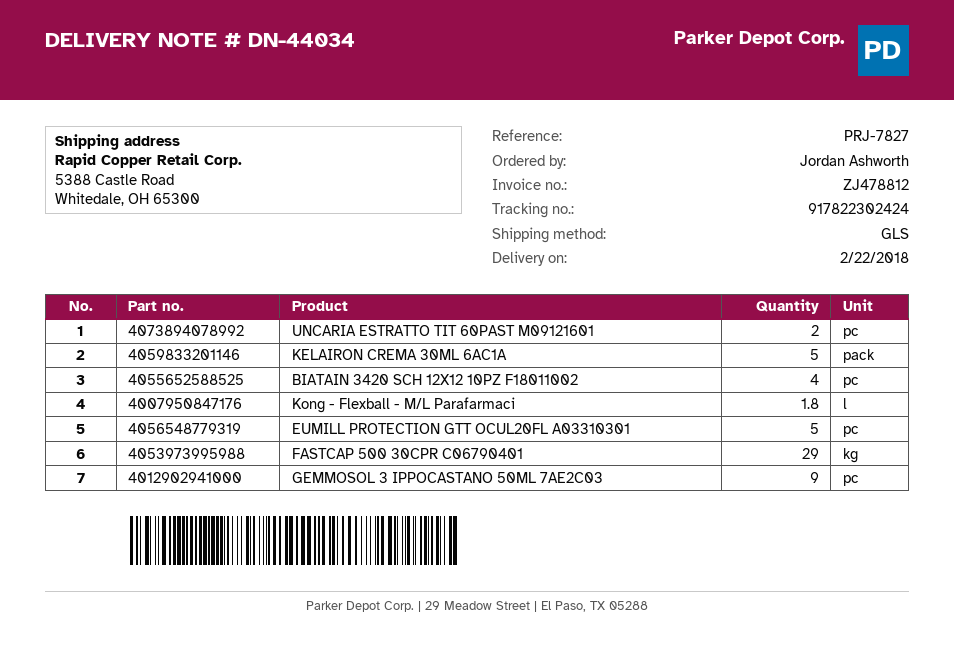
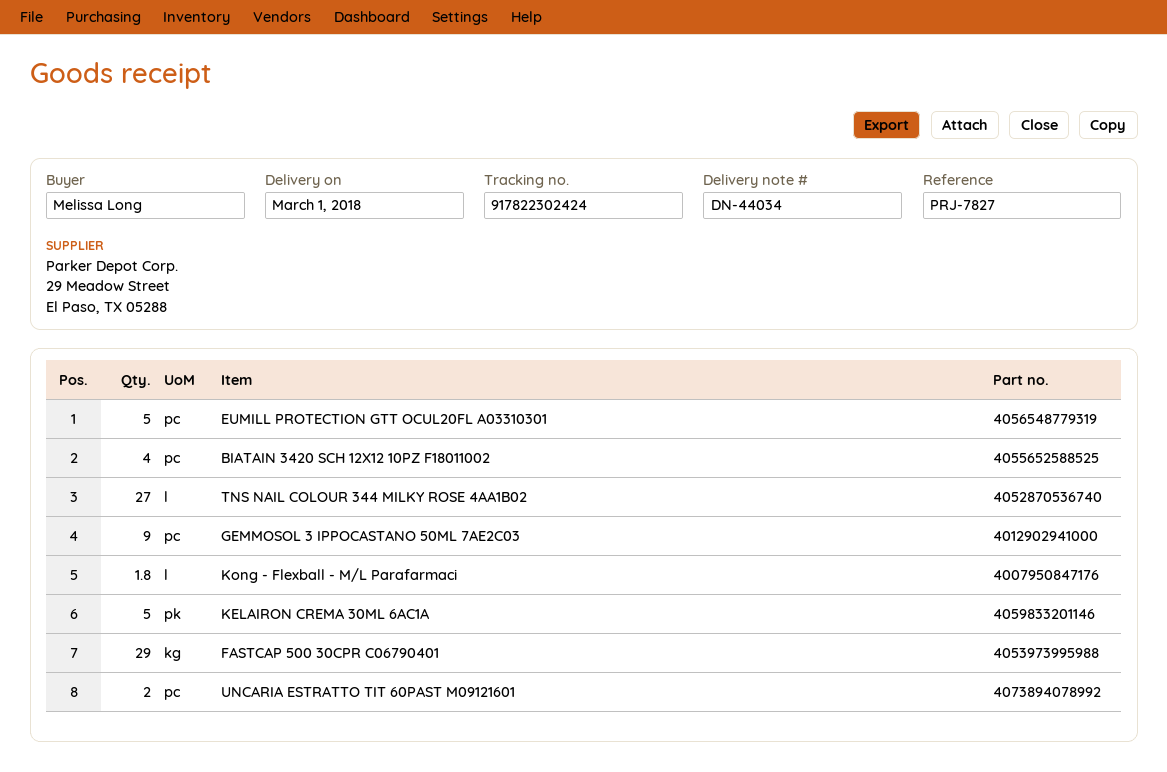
delivery date: 2018-02-22 -> 2018-03-01
ordered by: Jordan Ashworth -> Melissa Long
TNS NAIL COLOUR 344 MILKY ROSE 4AA1B02: none -> 27

